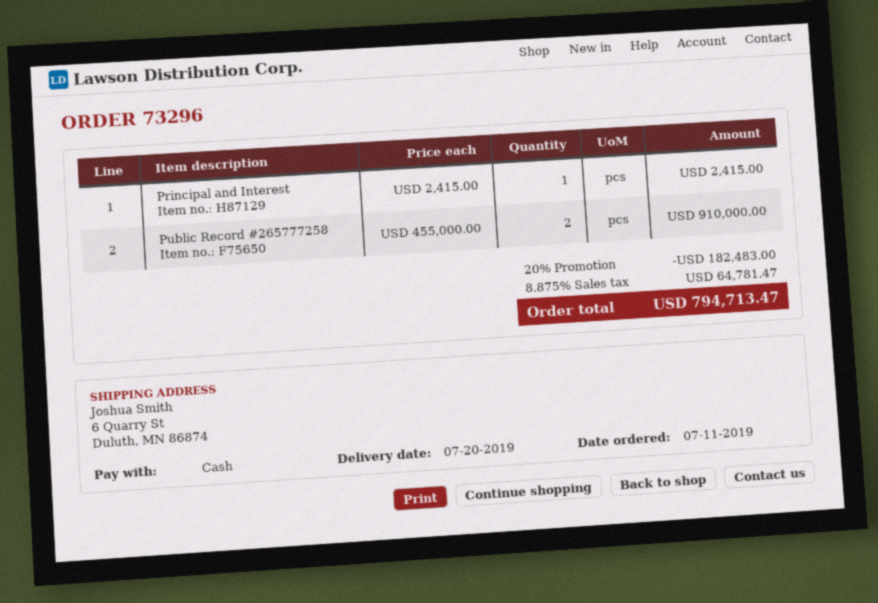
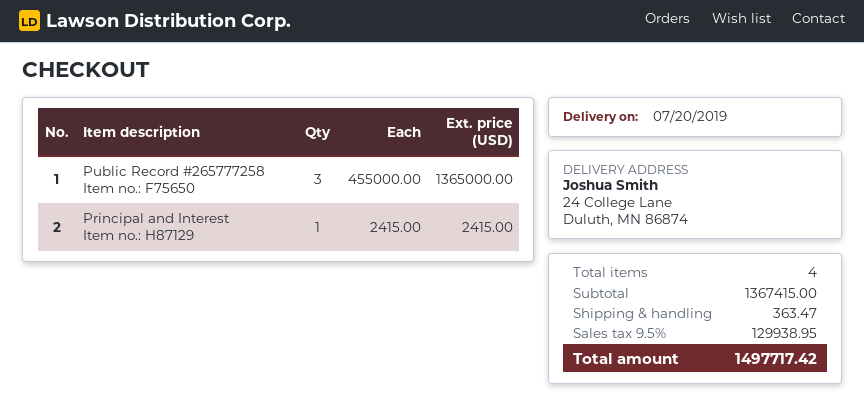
ship to: 6 Quarry St, Duluth, MN 86874 -> 24 College Lane, Duluth, MN 86874
Public Record #265777258: 2 x 455000.00 = 910000.00 -> 3 x 455000.00 = 1365000.00
discount: 20% = 182483.00 -> none
shipping: none -> 363.47
tax: 8.875% = 64781.47 -> 9.5% = 129938.95
total: 794713.47 -> 1497717.42

